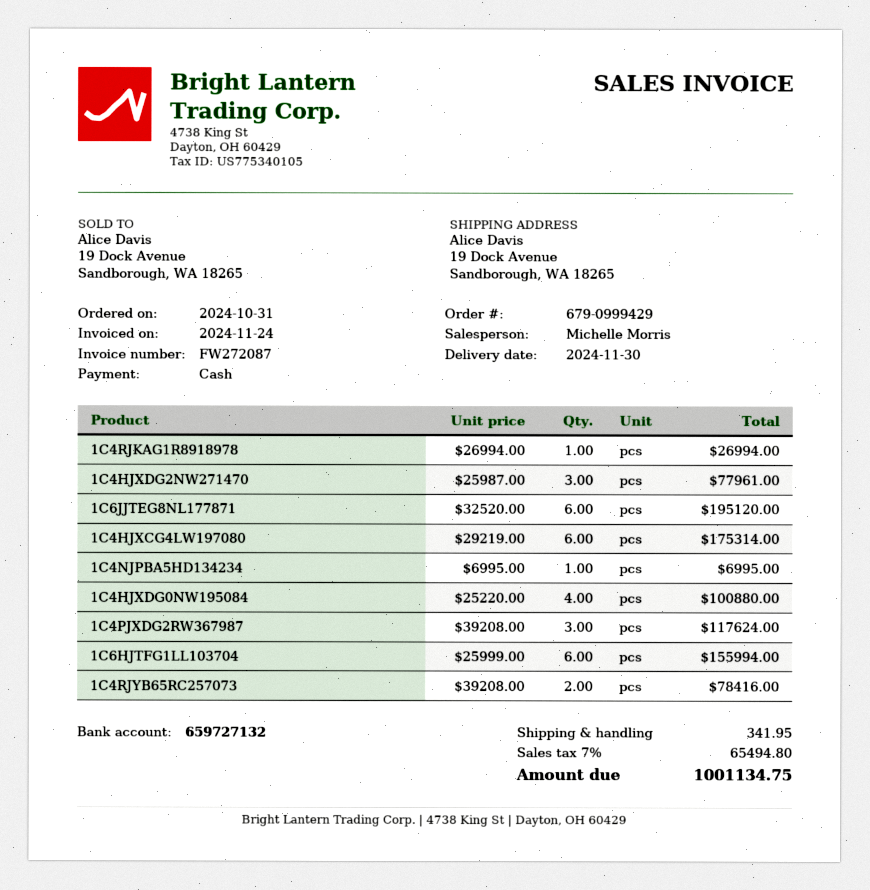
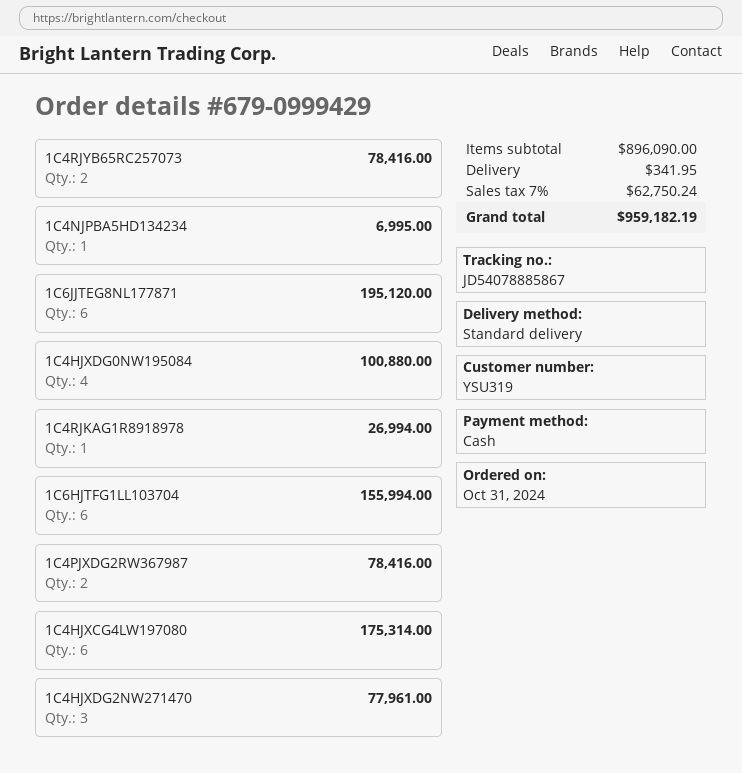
1C4PJXDG2RW367987: 3 for 117624.00 -> 2 for 78416.00
tax: 7% = 65494.80 -> 7% = 62750.24
total: 1001134.75 -> 959182.19

